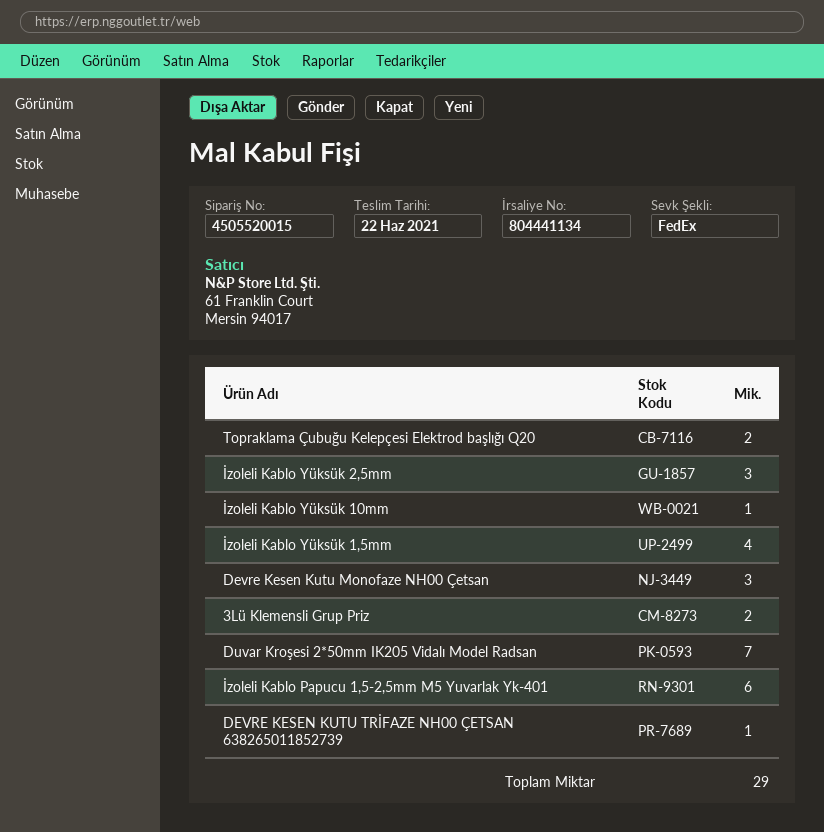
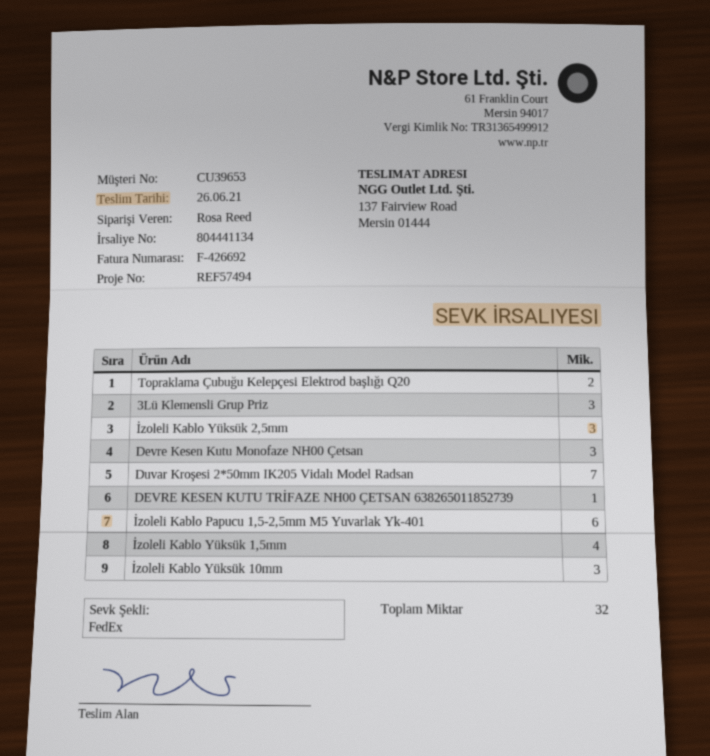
delivery date: 2021-06-22 -> 2021-06-26
İzoleli Kablo Yüksük 10mm: 1 -> 3
3Lü Klemensli Grup Priz: 2 -> 3
total quantity: 29 -> 32

